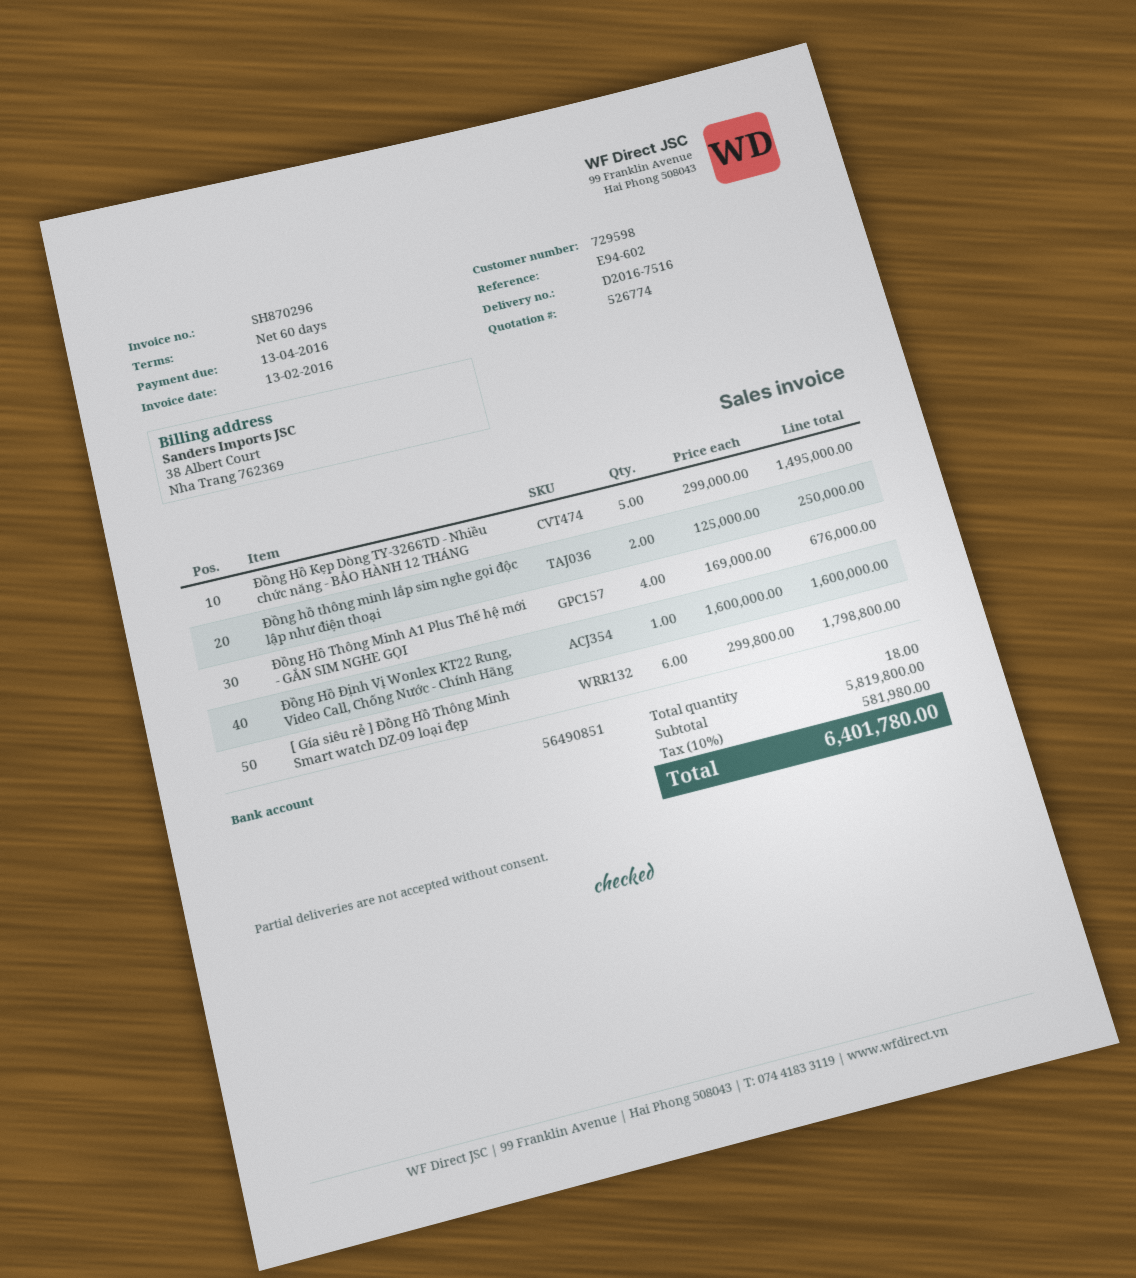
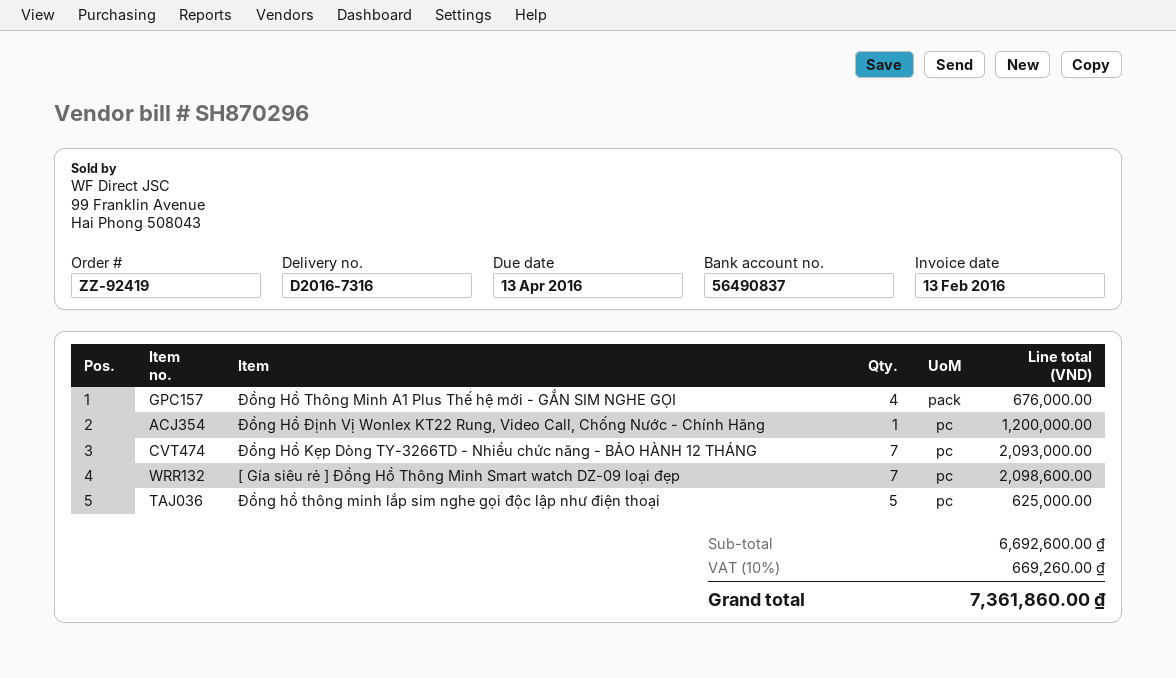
delivery note number: D2016-7516 -> D2016-7316
bank account: 56490851 -> 56490837
Đồng Hồ Kẹp Dòng TY-3266TD - Nhiều chức năng - BẢO HÀNH 12 THÁNG: 5 for 1495000.00 -> 7 for 2093000.00
Đồng hồ thông minh lắp sim nghe gọi độc lập như điện thoại: 2 for 250000.00 -> 5 for 625000.00
Đồng Hồ Định Vị Wonlex KT22 Rung, Video Call, Chống Nước - Chính Hãng: 1 for 1600000.00 -> 1 for 1200000.00
[ Gía siêu rẻ ] Đồng Hồ Thông Minh Smart watch DZ-09 loại đẹp: 6 for 1798800.00 -> 7 for 2098600.00
subtotal: 5819800.00 -> 6692600.00
tax: 10% = 581980.00 -> 10% = 669260.00
total: 6401780.00 -> 7361860.00

